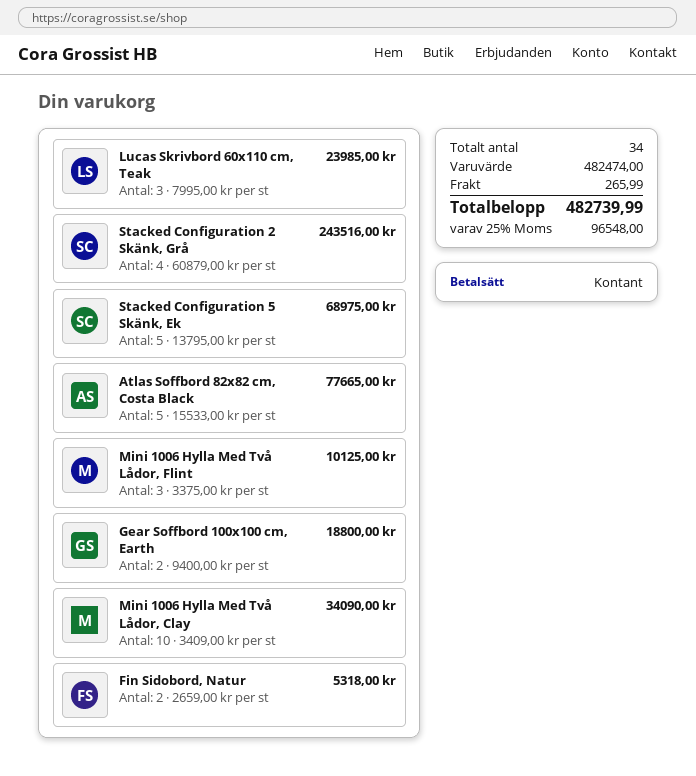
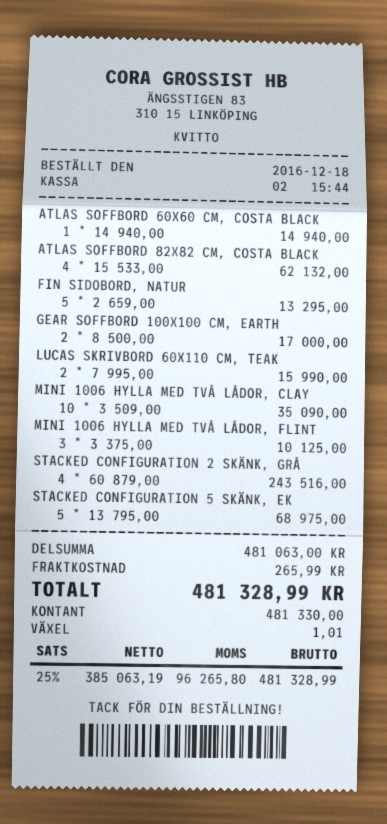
Lucas Skrivbord 60x110 cm, Teak: 3 x 7995.00 = 23985.00 -> 2 x 7995.00 = 15990.00
Atlas Soffbord 82x82 cm, Costa Black: 5 x 15533.00 = 77665.00 -> 4 x 15533.00 = 62132.00
Gear Soffbord 100x100 cm, Earth: 2 x 9400.00 = 18800.00 -> 2 x 8500.00 = 17000.00
Mini 1006 Hylla Med Två Lådor, Clay: 10 x 3409.00 = 34090.00 -> 10 x 3509.00 = 35090.00
Fin Sidobord, Natur: 2 x 2659.00 = 5318.00 -> 5 x 2659.00 = 13295.00
ATLAS SOFFBORD 60X60 CM, COSTA BLACK: none -> 1 x 14940.00 = 14940.00
subtotal: 482474.00 -> 481063.00
tax: 25% = 96548.00 -> 25% = 96265.80
total: 482739.99 -> 481328.99

